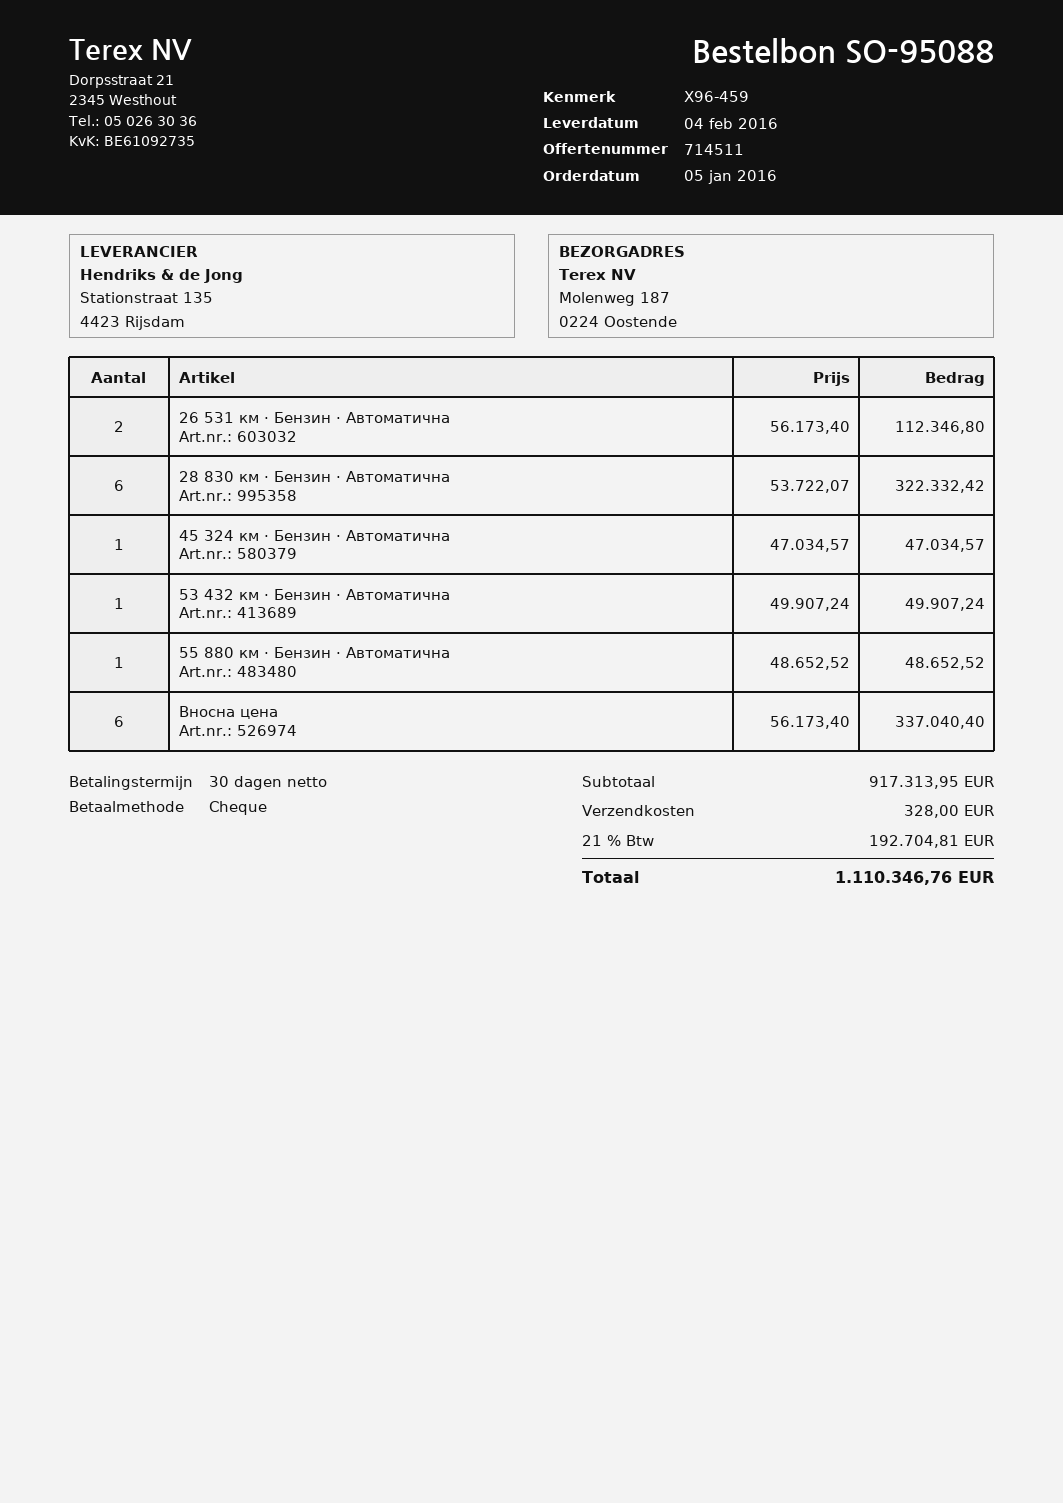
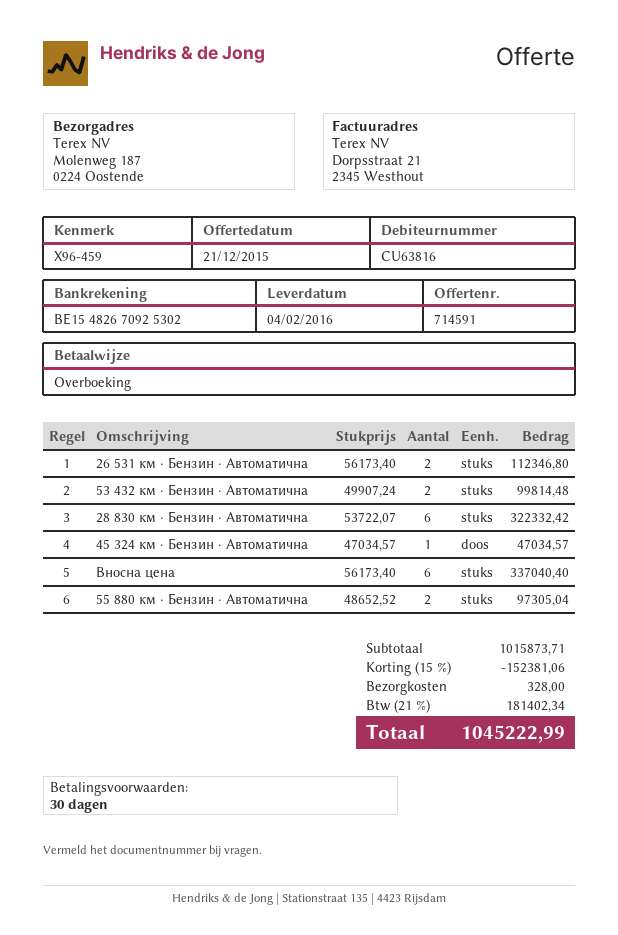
quote number: 714511 -> 714591
payment method: cheque -> bank transfer
53 432 км · Бензин · Автоматична: 1 x 49907.24 = 49907.24 -> 2 x 49907.24 = 99814.48
55 880 км · Бензин · Автоматична: 1 x 48652.52 = 48652.52 -> 2 x 48652.52 = 97305.04
subtotal: 917313.95 -> 1015873.71
discount: none -> 15% = 152381.06
tax: 21% = 192704.81 -> 21% = 181402.34
total: 1110346.76 -> 1045222.99

